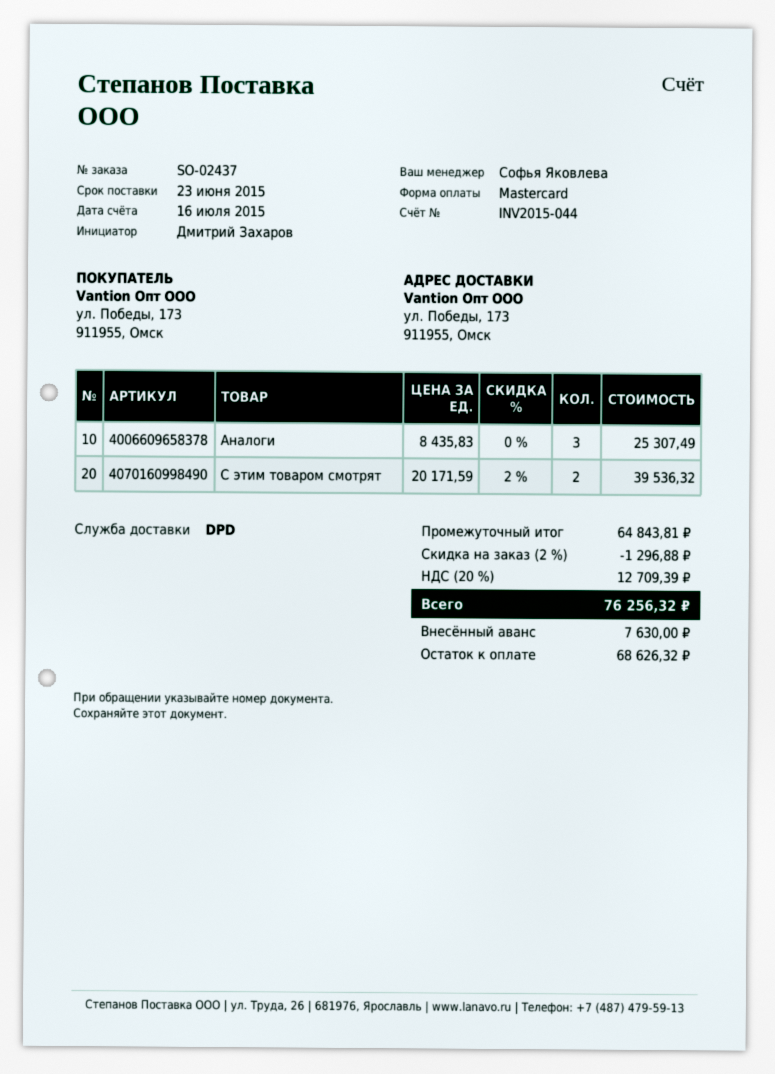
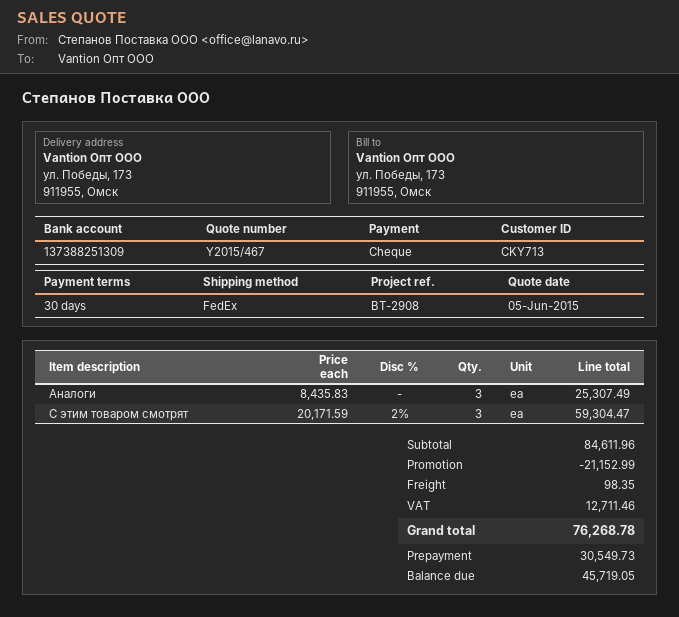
payment method: Mastercard -> cheque
shipping method: DPD -> FedEx
С этим товаром смотрят: 2 x 20171.59 - 2% = 39536.32 -> 3 x 20171.59 - 2% = 59304.47
subtotal: 64843.81 -> 84611.96
discount: 1296.88 -> 21152.99
shipping: none -> 98.35
tax: 12709.39 -> 12711.46
total: 76256.32 -> 76268.78
deposit: 7630.00 -> 30549.73
balance: 68626.32 -> 45719.05

